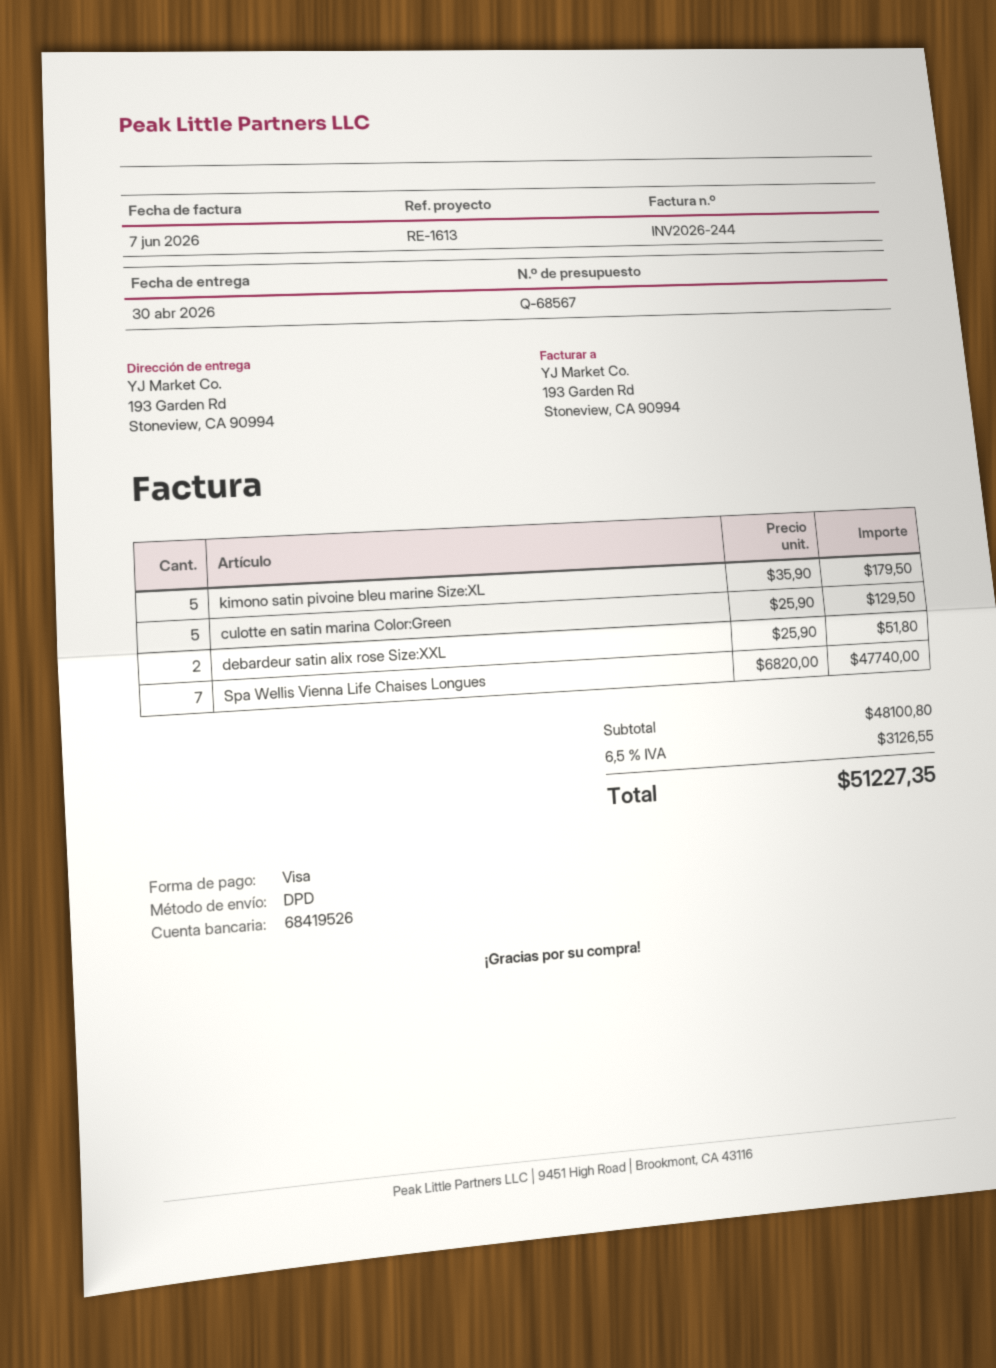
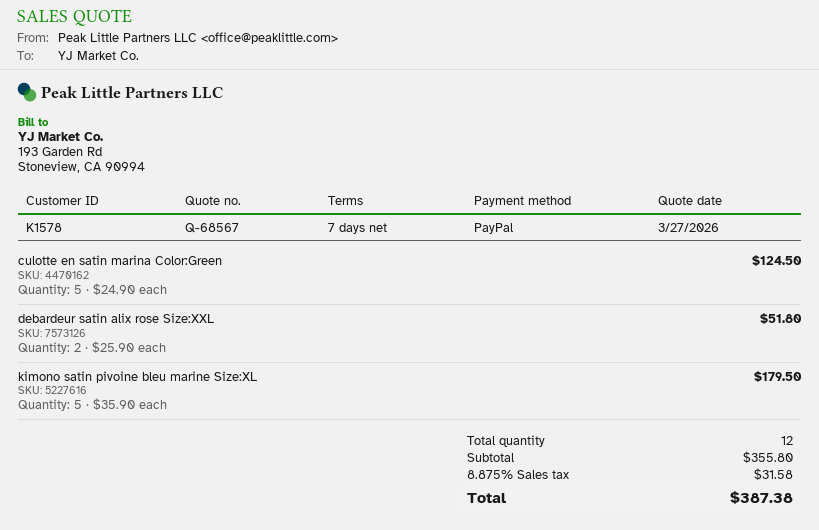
payment method: Visa -> PayPal
culotte en satin marina Color:Green: 5 x 25.90 = 129.50 -> 5 x 24.90 = 124.50
Spa Wellis Vienna Life Chaises Longues: 7 x 6820.00 = 47740.00 -> none
subtotal: 48100.80 -> 355.80
tax: 6.5% = 3126.55 -> 8.875% = 31.58
total: 51227.35 -> 387.38

